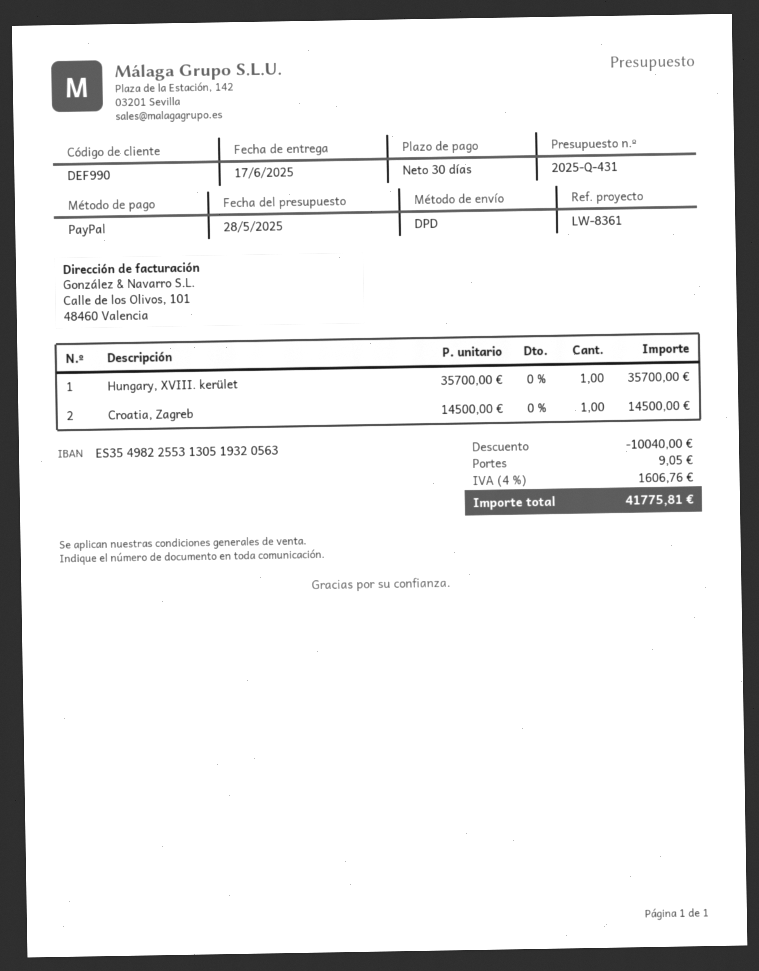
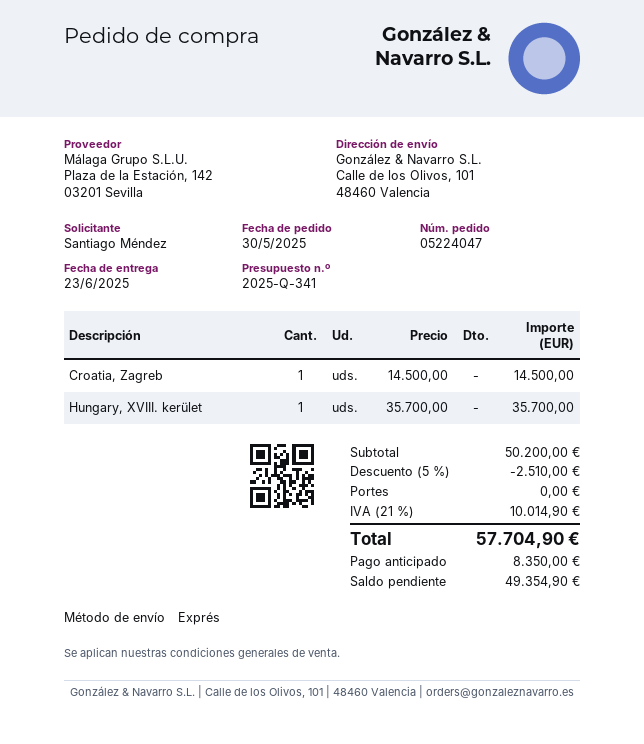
quote number: 2025-Q-431 -> 2025-Q-341
delivery date: 2025-06-17 -> 2025-06-23
shipping method: DPD -> express
discount: 10040.00 -> 2510.00
shipping: 9.05 -> 0.00
tax: 4% = 1606.76 -> 21% = 10014.90
total: 41775.81 -> 57704.90

